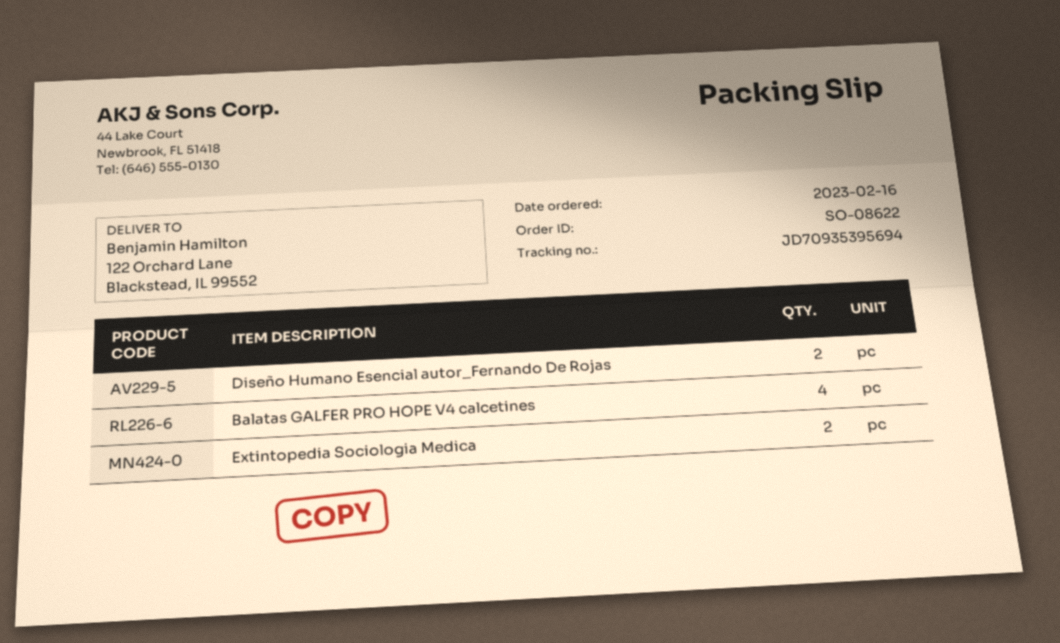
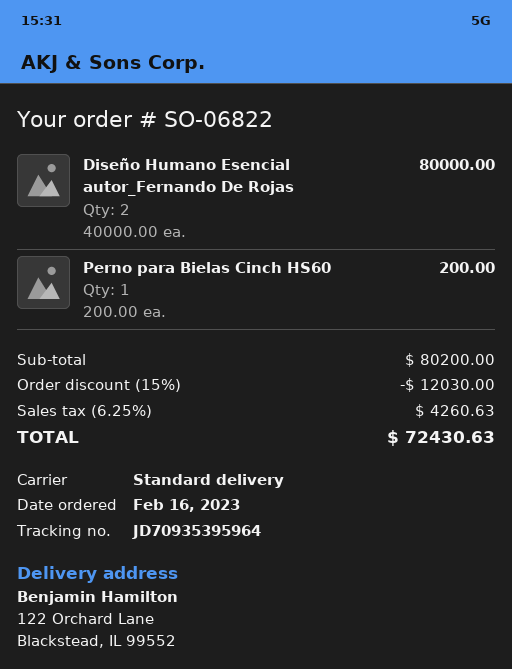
order number: SO-08622 -> SO-06822
tracking number: JD70935395694 -> JD70935395964
Balatas GALFER PRO HOPE V4 calcetines: 4 -> none
Extintopedia Sociologia Medica: 2 -> none
Perno para Bielas Cinch HS60: none -> 1

